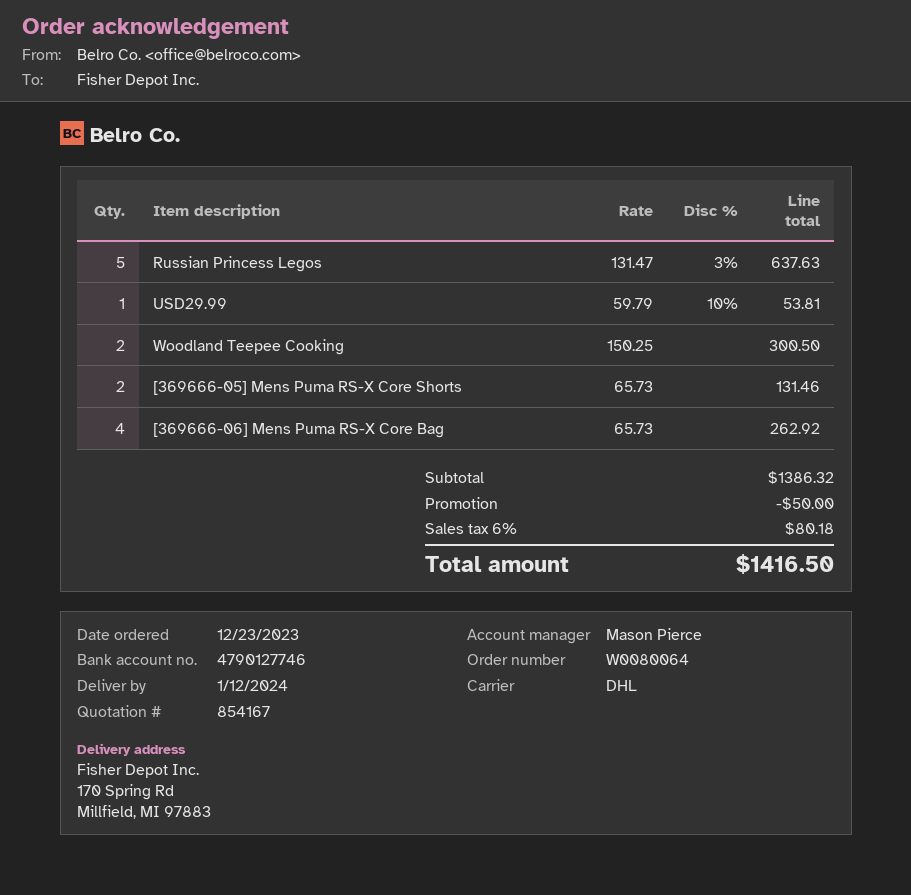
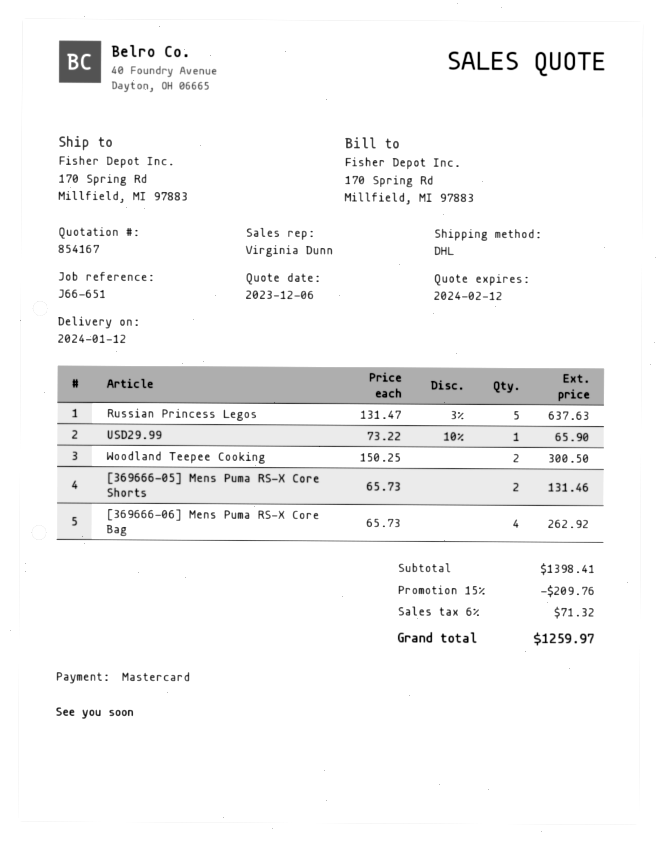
sales rep: Mason Pierce -> Virginia Dunn
USD29.99: 1 x 59.79 - 10% = 53.81 -> 1 x 73.22 - 10% = 65.90
subtotal: 1386.32 -> 1398.41
discount: 50.00 -> 209.76
tax: 6% = 80.18 -> 6% = 71.32
total: 1416.50 -> 1259.97

